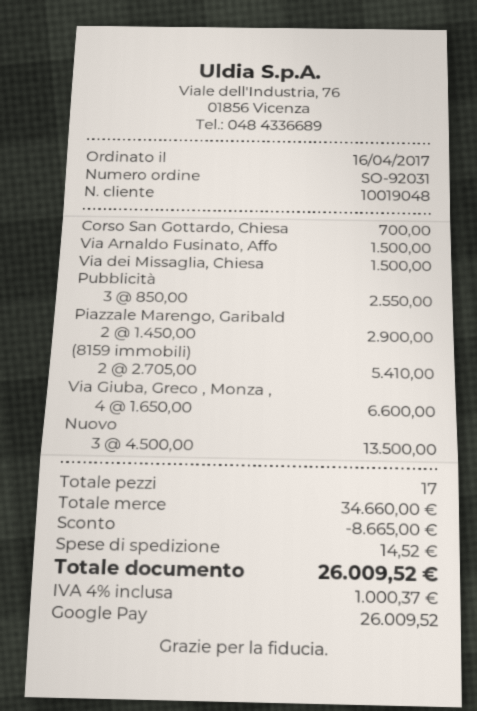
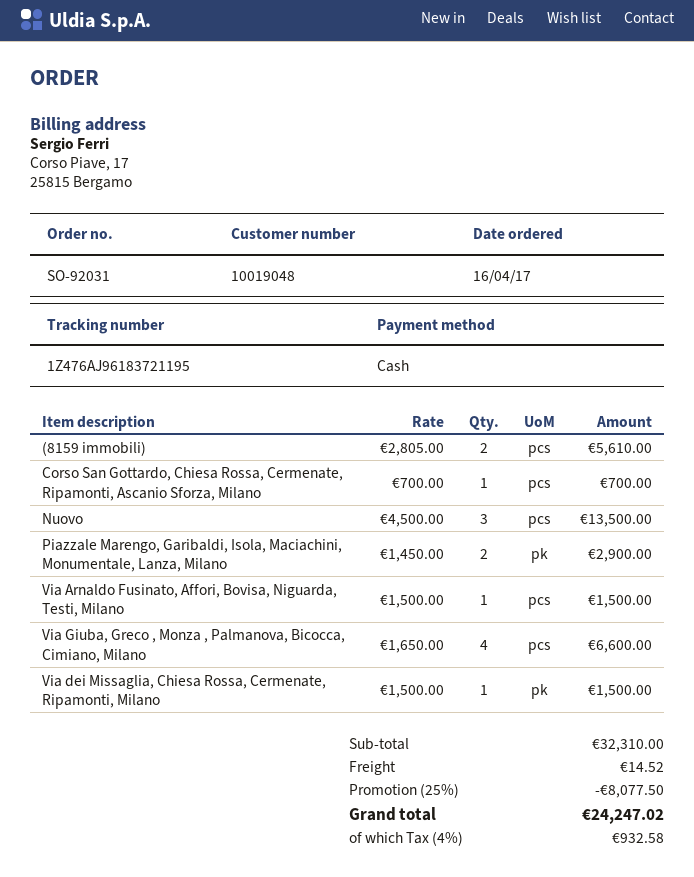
payment method: Google Pay -> cash
Pubblicità: 3 x 850.00 = 2550.00 -> none
(8159 immobili): 2 x 2705.00 = 5410.00 -> 2 x 2805.00 = 5610.00
subtotal: 34660.00 -> 32310.00
discount: 8665.00 -> 8077.50
tax: 4% = 1000.37 -> 4% = 932.58
total: 26009.52 -> 24247.02

